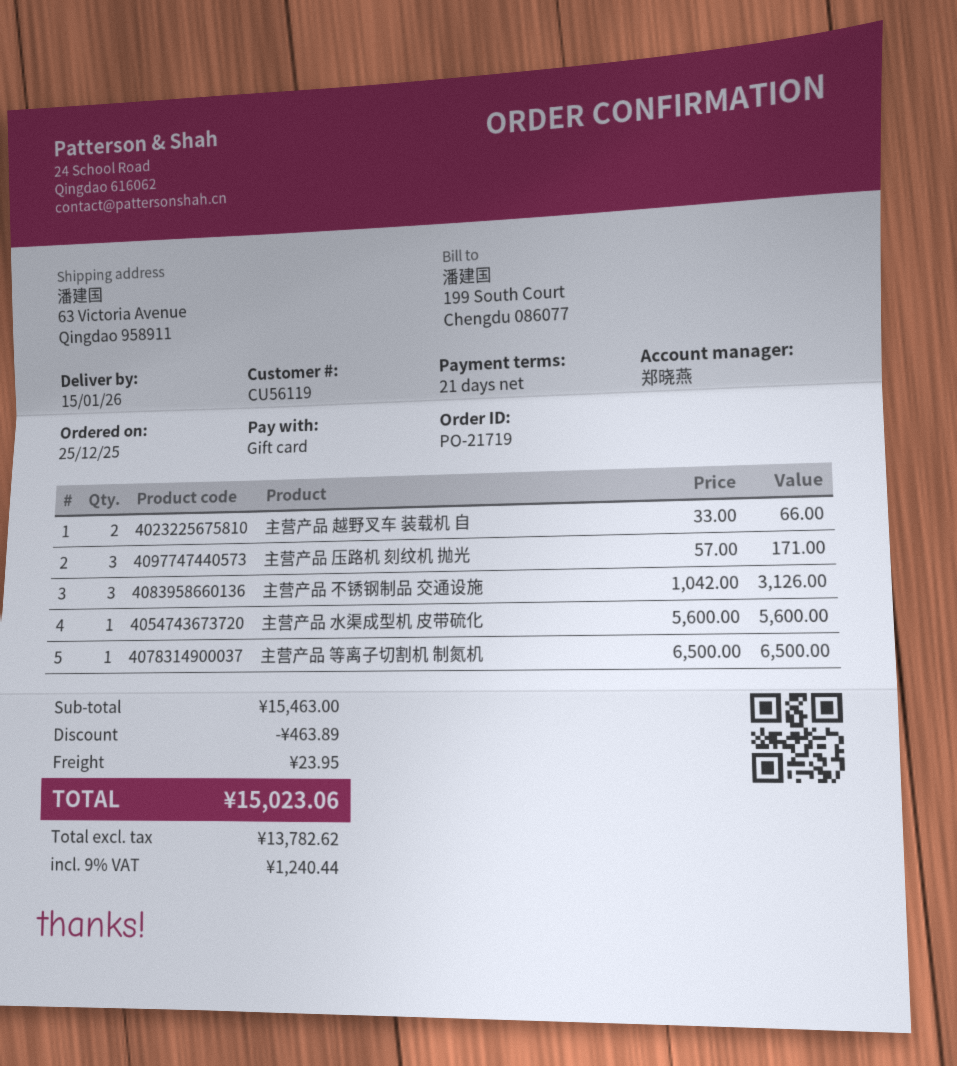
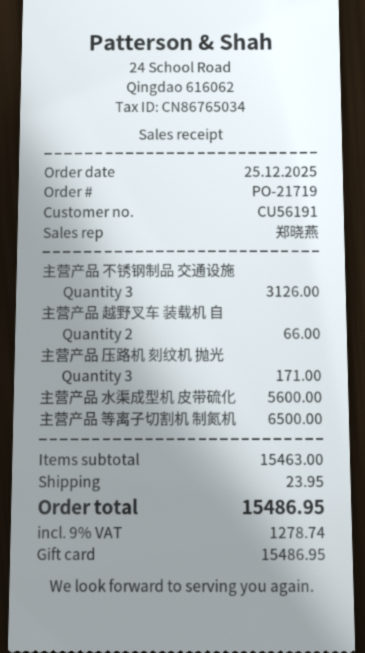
customer number: CU56119 -> CU56191
discount: 463.89 -> none
tax: 9% = 1240.44 -> 9% = 1278.74
total: 15023.06 -> 15486.95

